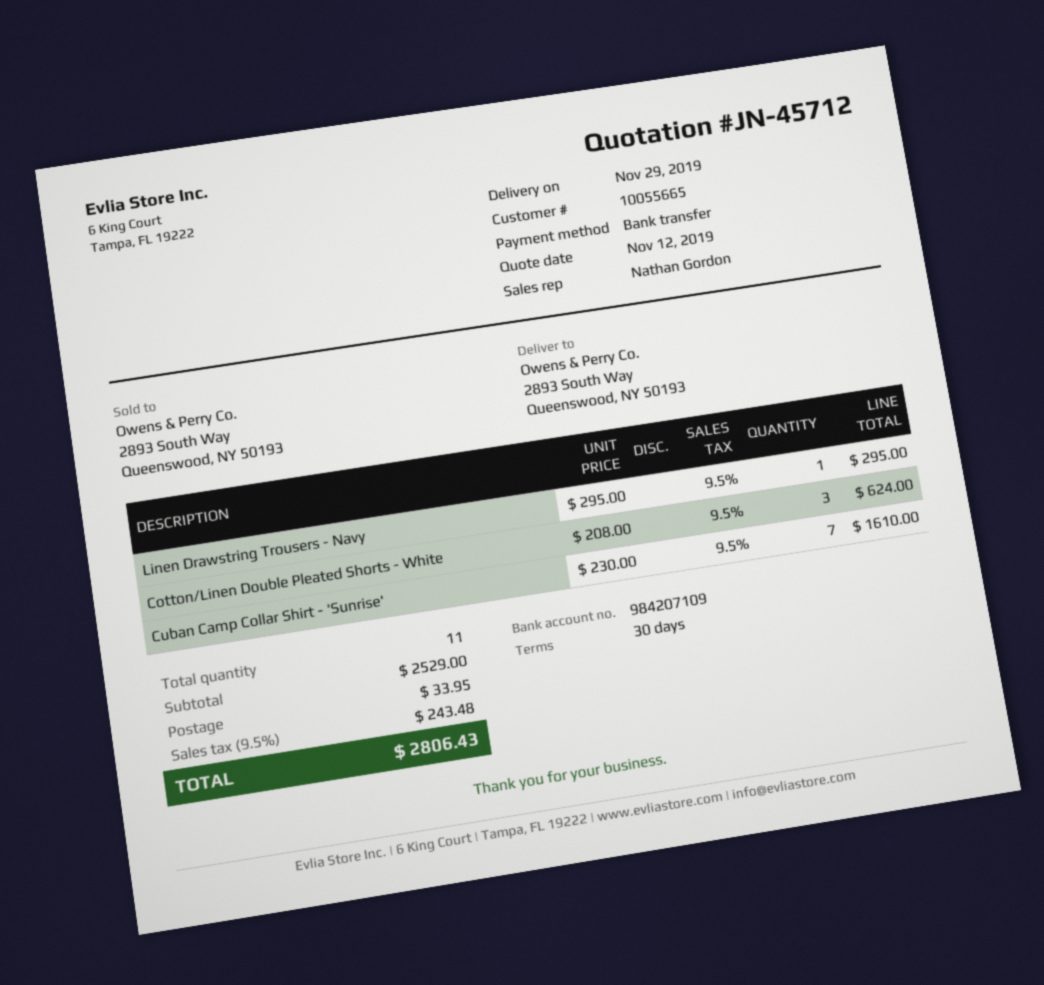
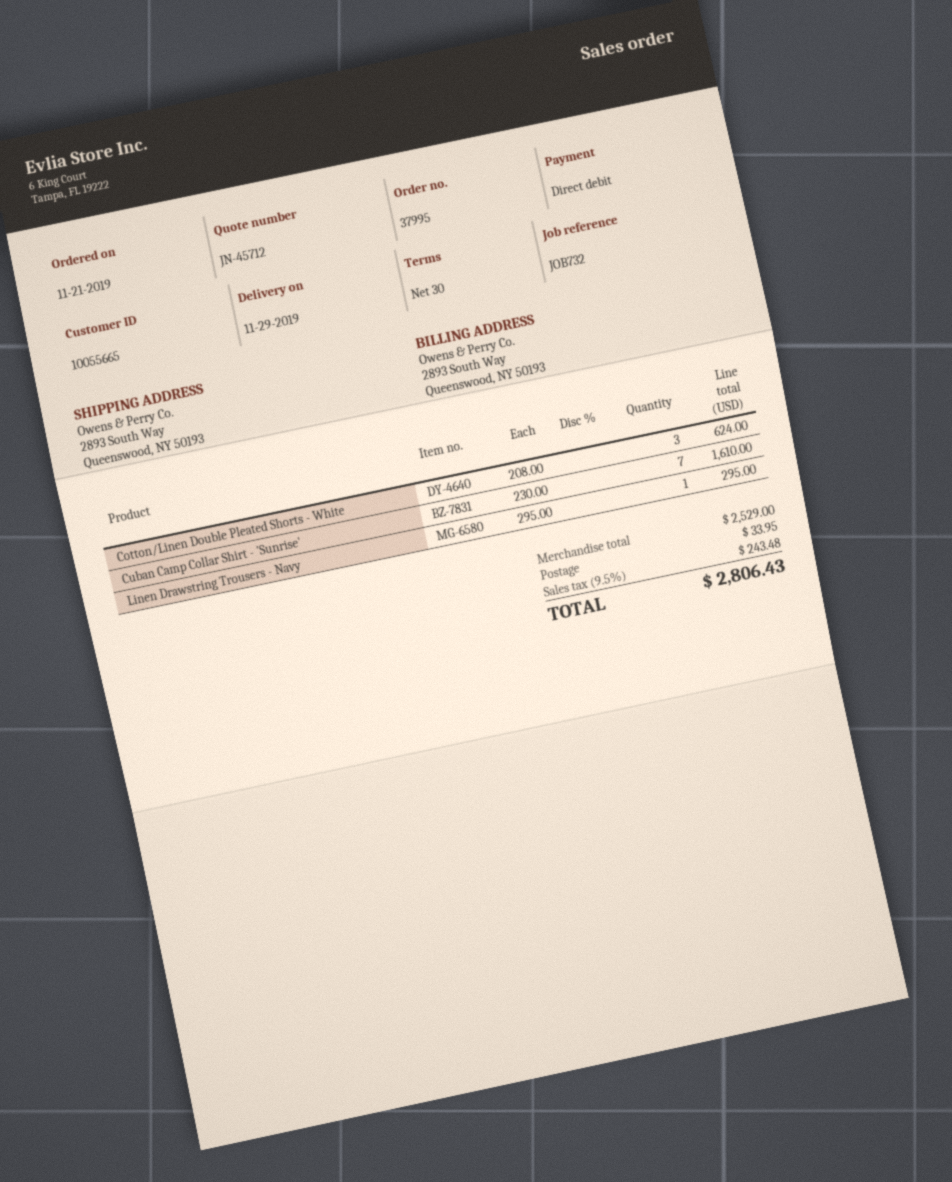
payment method: bank transfer -> direct debit

